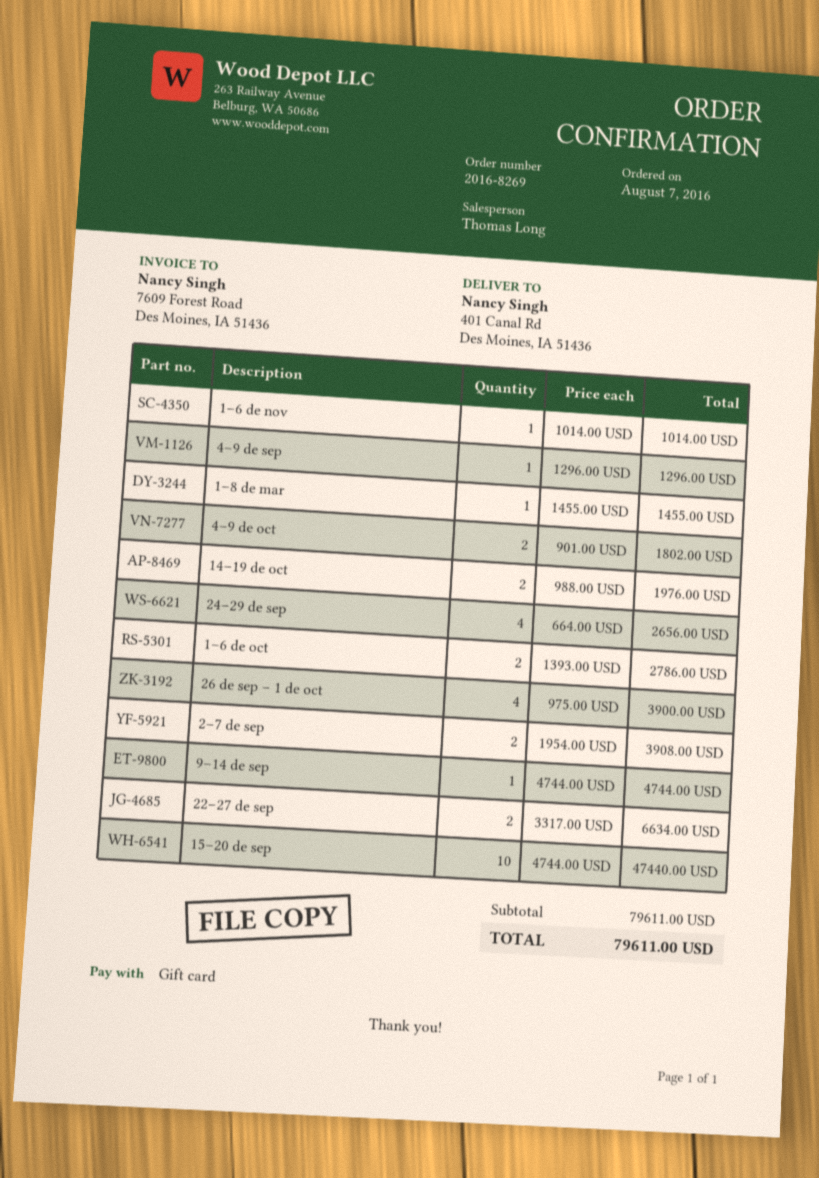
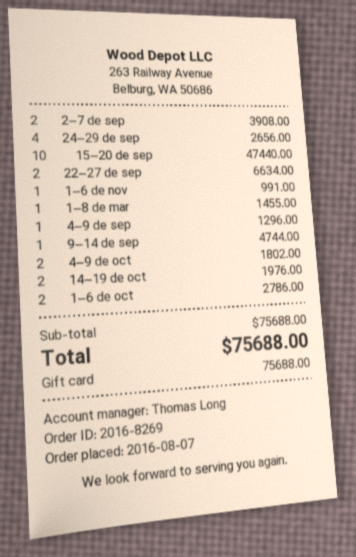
1–6 de nov: 1 for 1014.00 -> 1 for 991.00
26 de sep – 1 de oct: 4 for 3900.00 -> none
subtotal: 79611.00 -> 75688.00
total: 79611.00 -> 75688.00

